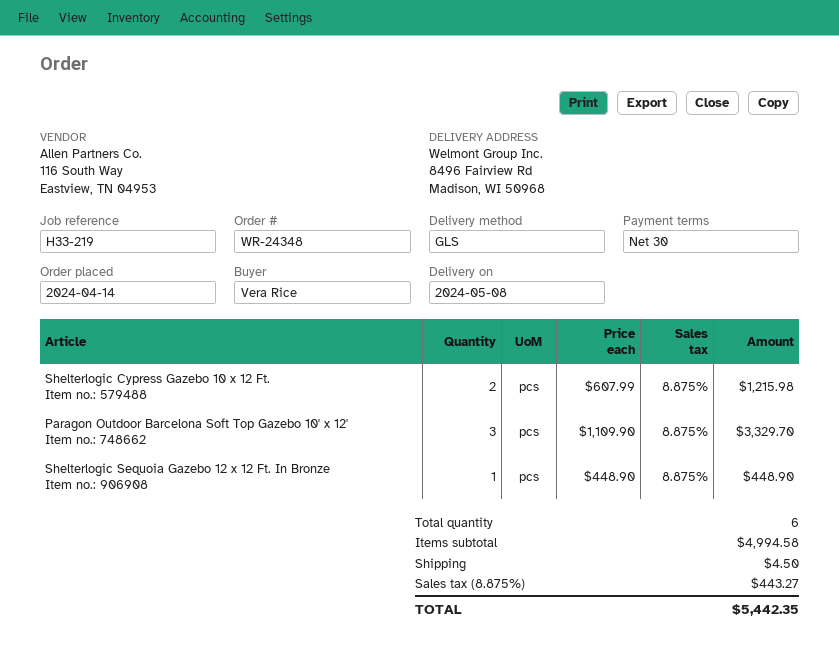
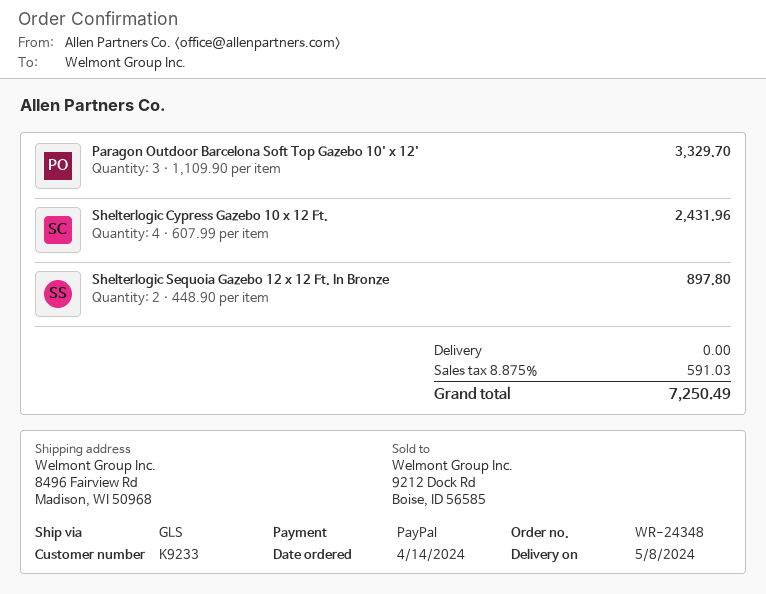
Shelterlogic Cypress Gazebo 10 x 12 Ft.: 2 x 607.99 = 1215.98 -> 4 x 607.99 = 2431.96
Shelterlogic Sequoia Gazebo 12 x 12 Ft. In Bronze: 1 x 448.90 = 448.90 -> 2 x 448.90 = 897.80
shipping: 4.50 -> 0.00
tax: 8.875% = 443.27 -> 8.875% = 591.03
total: 5442.35 -> 7250.49

